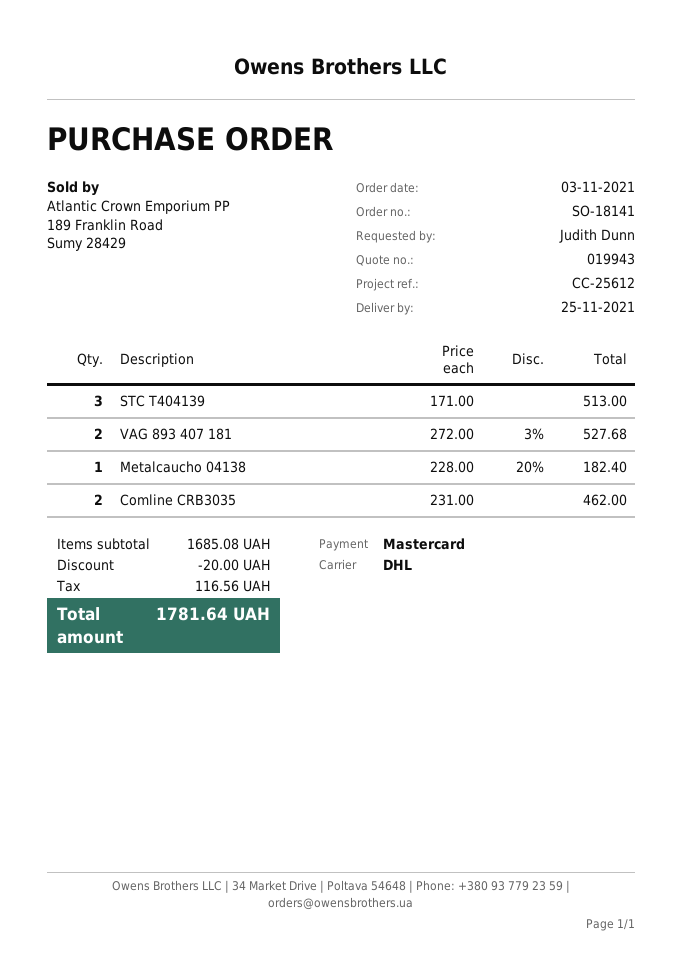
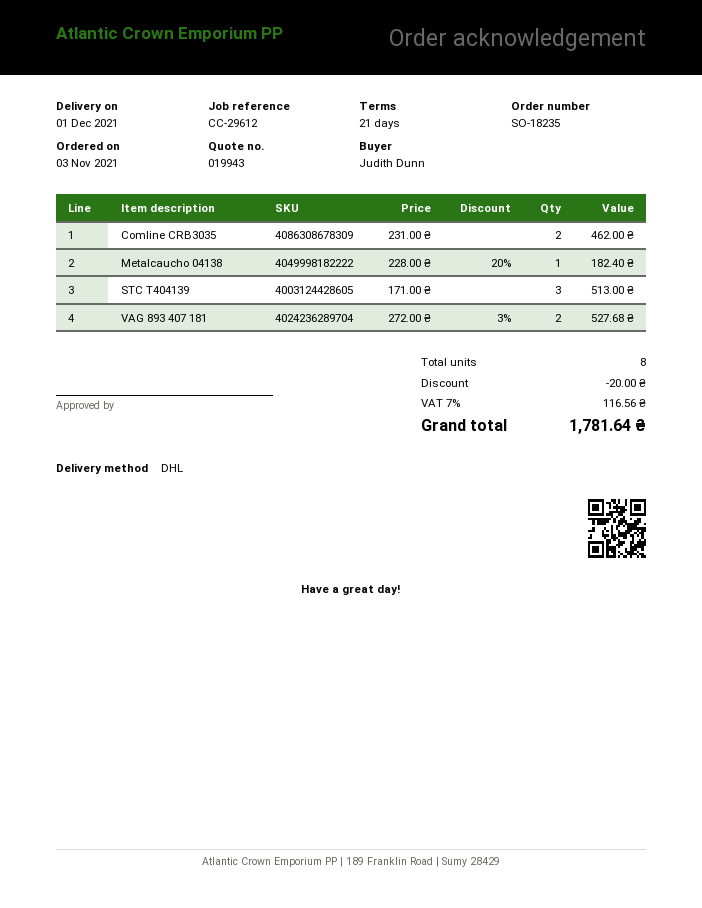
order number: SO-18141 -> SO-18235
delivery date: 2021-11-25 -> 2021-12-01
reference: CC-25612 -> CC-29612

